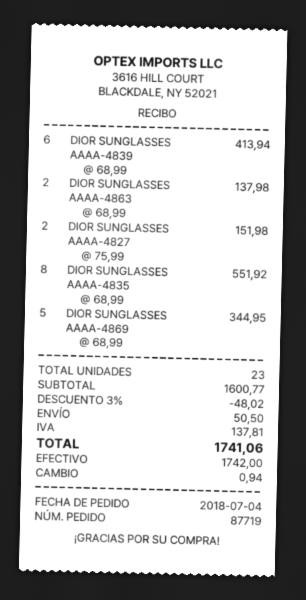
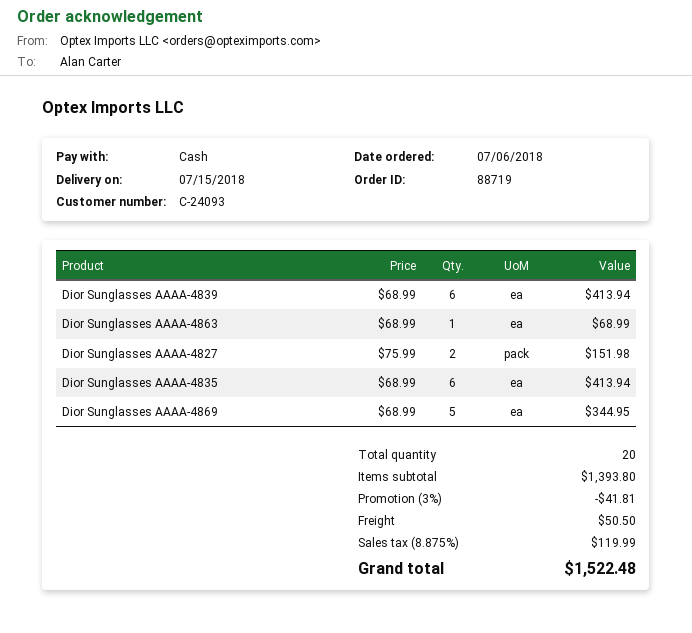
order number: 87719 -> 88719
order date: 2018-07-04 -> 2018-07-06
DIOR SUNGLASSES AAAA-4863: 2 x 68.99 = 137.98 -> 1 x 68.99 = 68.99
DIOR SUNGLASSES AAAA-4835: 8 x 68.99 = 551.92 -> 6 x 68.99 = 413.94
total quantity: 23 -> 20
subtotal: 1600.77 -> 1393.80
discount: 3% = 48.02 -> 3% = 41.81
tax: 137.81 -> 119.99
total: 1741.06 -> 1522.48

